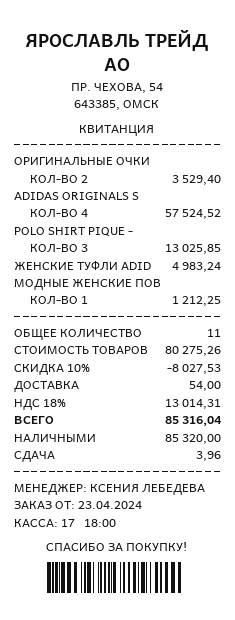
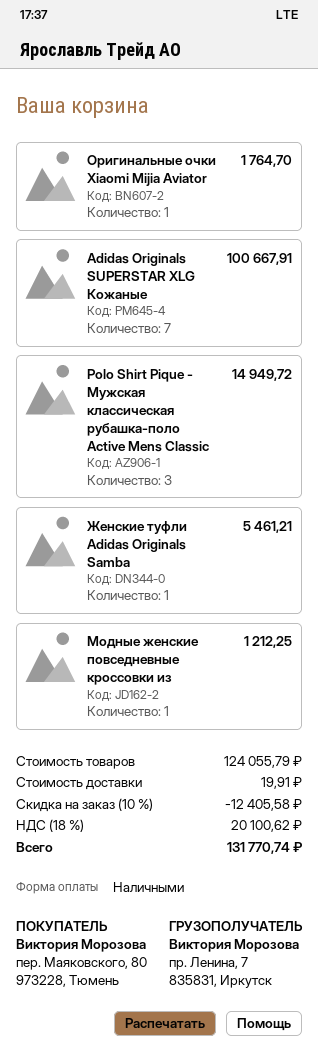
ОРИГИНАЛЬНЫЕ ОЧКИ: 2 for 3529.40 -> 1 for 1764.70
ADIDAS ORIGINALS S: 4 for 57524.52 -> 7 for 100667.91
POLO SHIRT PIQUE -: 3 for 13025.85 -> 3 for 14949.72
ЖЕНСКИЕ ТУФЛИ ADID: 1 for 4983.24 -> 1 for 5461.21
subtotal: 80275.26 -> 124055.79
discount: 10% = 8027.53 -> 10% = 12405.58
shipping: 54.00 -> 19.91
tax: 18% = 13014.31 -> 18% = 20100.62
total: 85316.04 -> 131770.74

